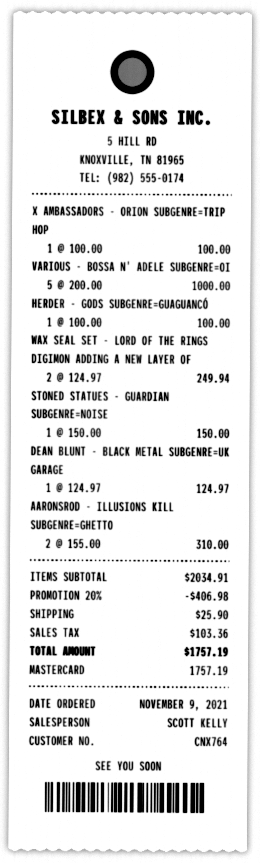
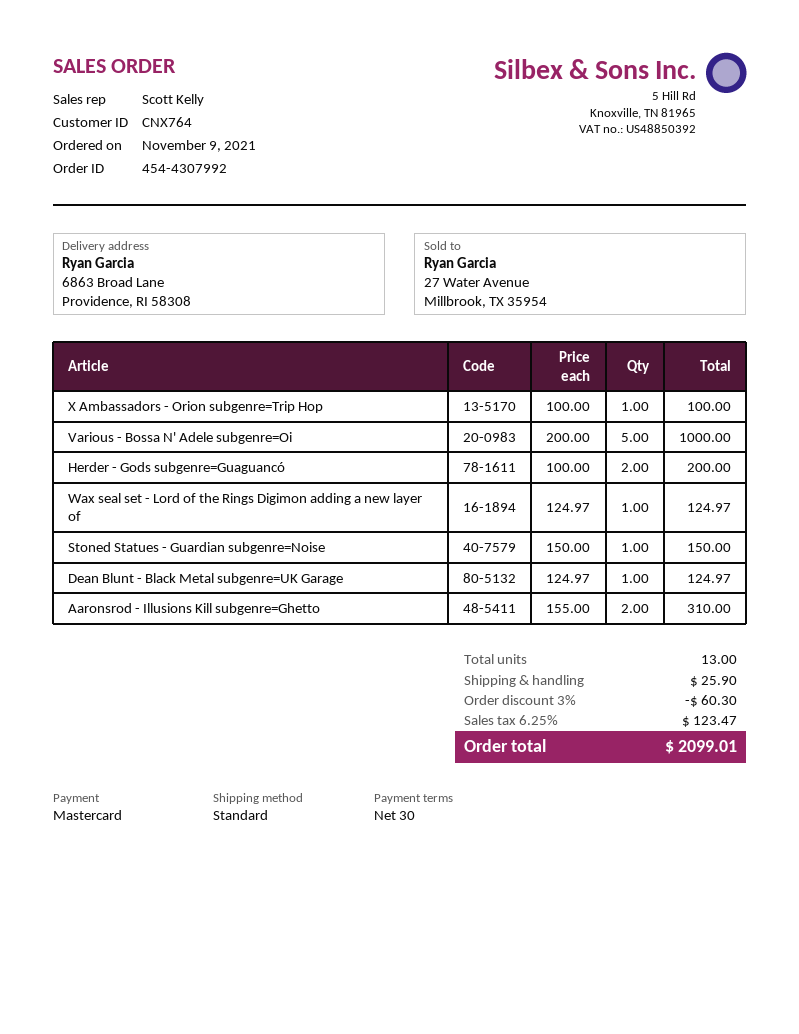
HERDER - GODS SUBGENRE=GUAGUANCÓ: 1 x 100.00 = 100.00 -> 2 x 100.00 = 200.00
WAX SEAL SET - LORD OF THE RINGS DIGIMON ADDING A NEW LAYER OF: 2 x 124.97 = 249.94 -> 1 x 124.97 = 124.97
discount: 20% = 406.98 -> 3% = 60.30
tax: 103.36 -> 123.47
total: 1757.19 -> 2099.01

